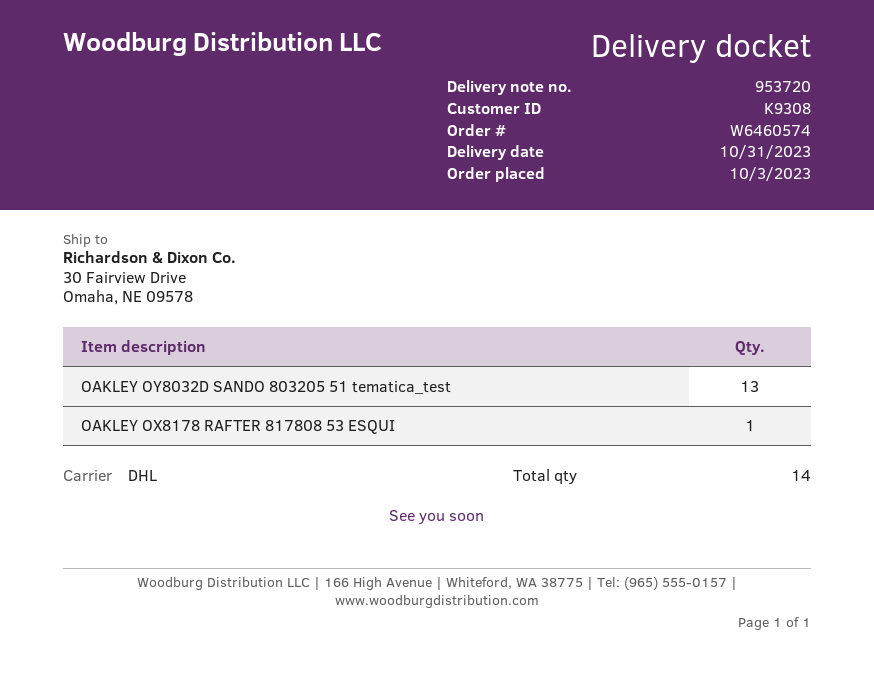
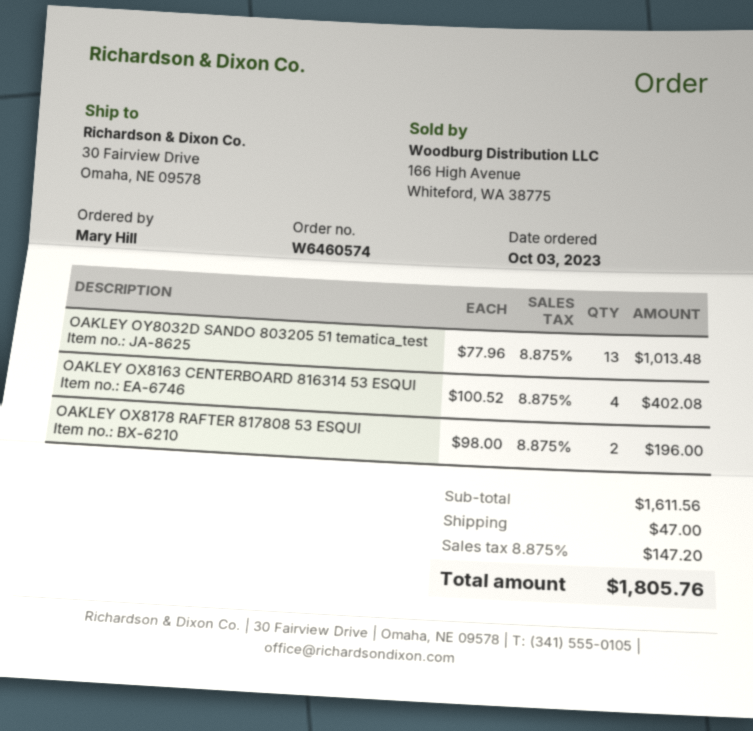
OAKLEY OX8178 RAFTER 817808 53 ESQUI: 1 -> 2
OAKLEY OX8163 CENTERBOARD 816314 53 ESQUI: none -> 4

